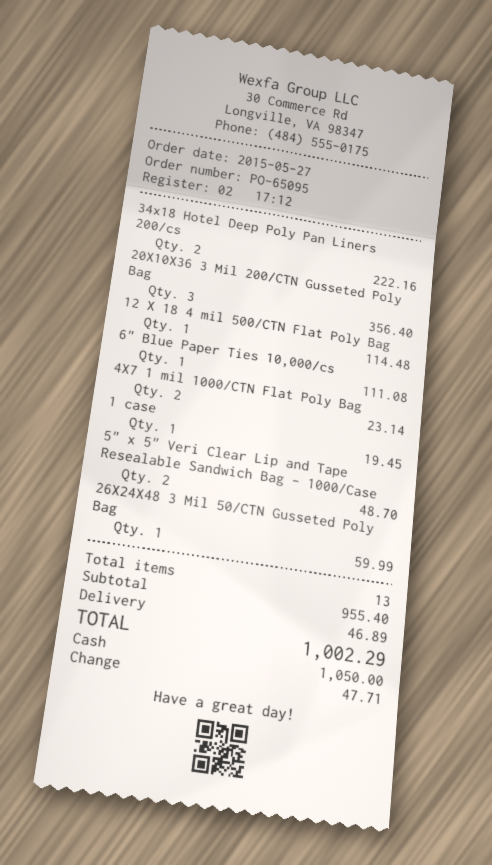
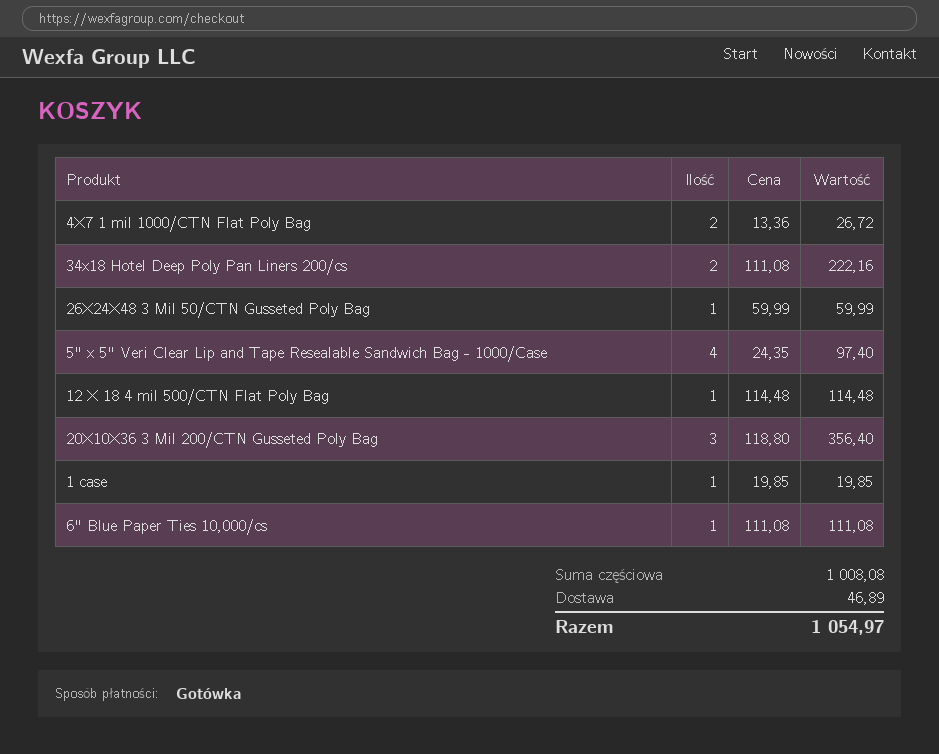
4X7 1 mil 1000/CTN Flat Poly Bag: 2 for 23.14 -> 2 for 26.72
1 case: 1 for 19.45 -> 1 for 19.85
5" x 5" Veri Clear Lip and Tape Resealable Sandwich Bag - 1000/Case: 2 for 48.70 -> 4 for 97.40
subtotal: 955.40 -> 1008.08
total: 1002.29 -> 1054.97

